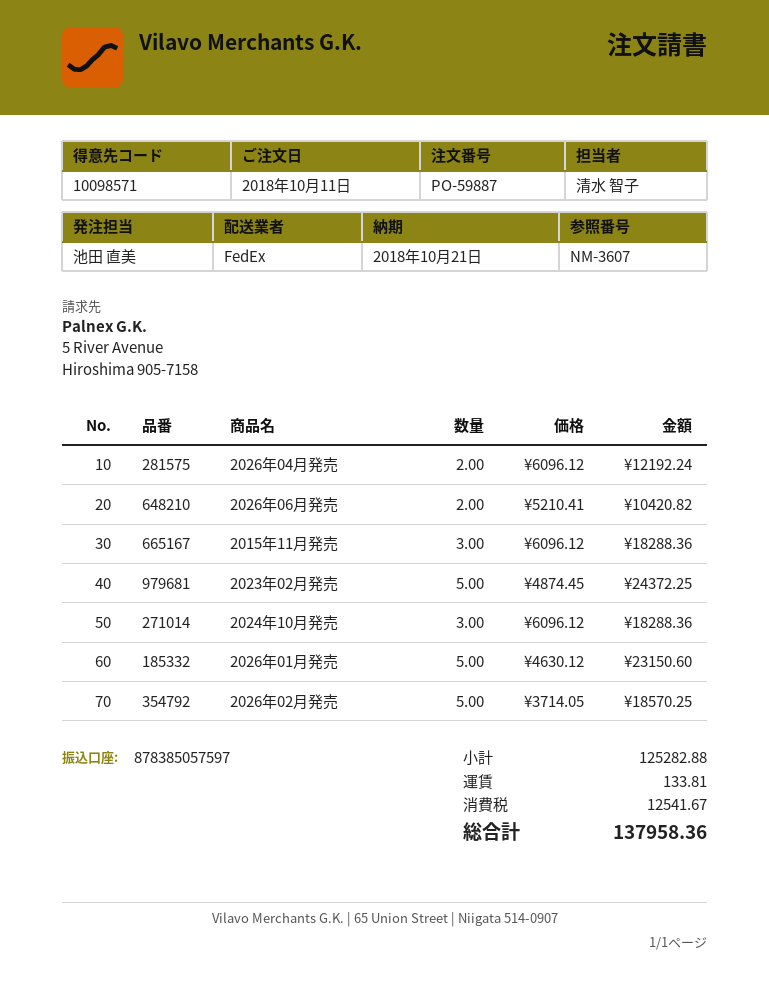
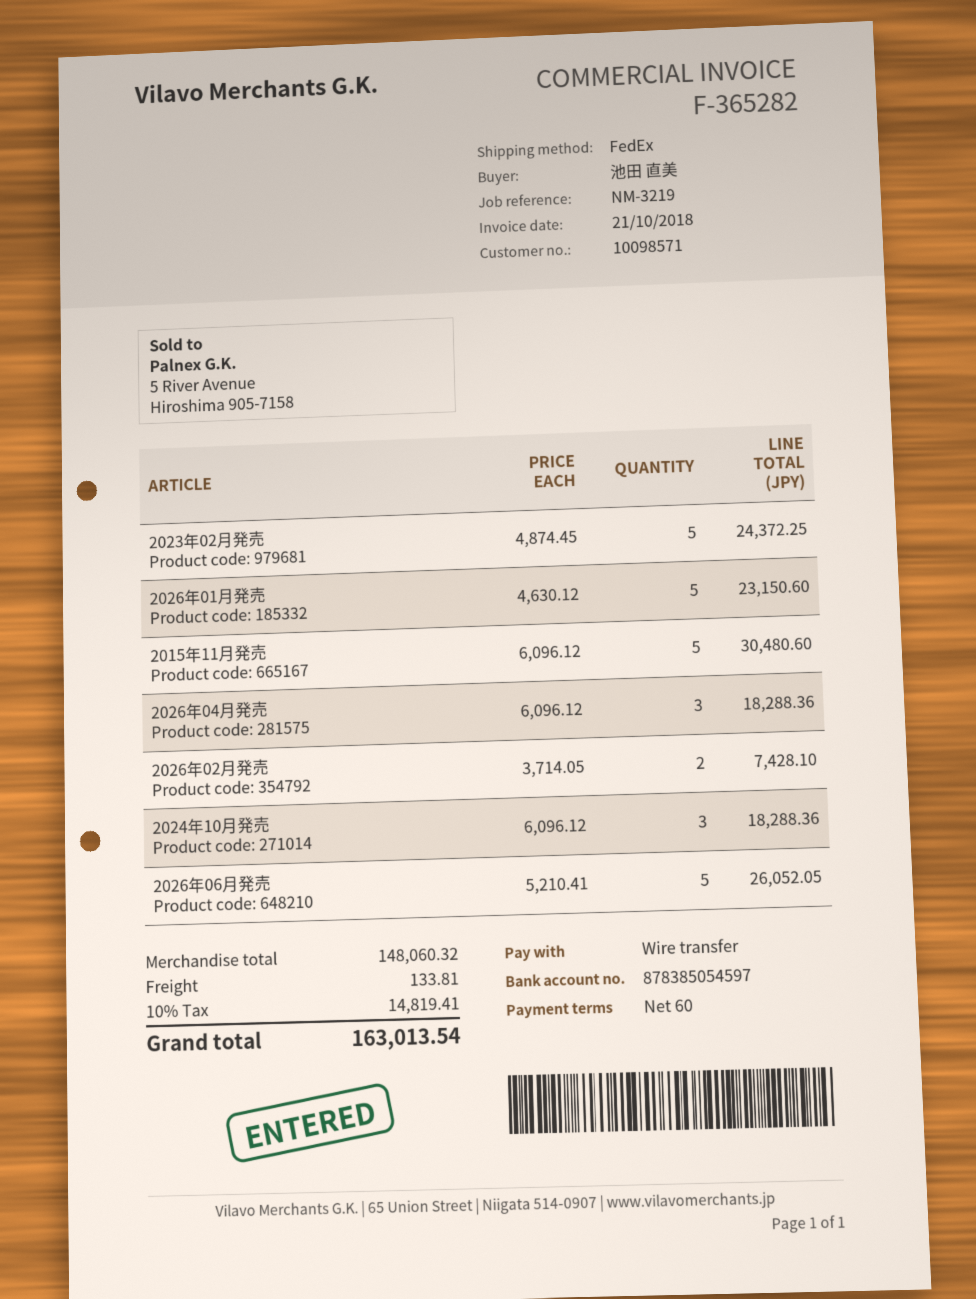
reference: NM-3607 -> NM-3219
bank account: 878385057597 -> 878385054597
2026年04月発売: 2 x 6096.12 = 12192.24 -> 3 x 6096.12 = 18288.36
2026年06月発売: 2 x 5210.41 = 10420.82 -> 5 x 5210.41 = 26052.05
2015年11月発売: 3 x 6096.12 = 18288.36 -> 5 x 6096.12 = 30480.60
2026年02月発売: 5 x 3714.05 = 18570.25 -> 2 x 3714.05 = 7428.10
subtotal: 125282.88 -> 148060.32
tax: 12541.67 -> 14819.41
total: 137958.36 -> 163013.54

